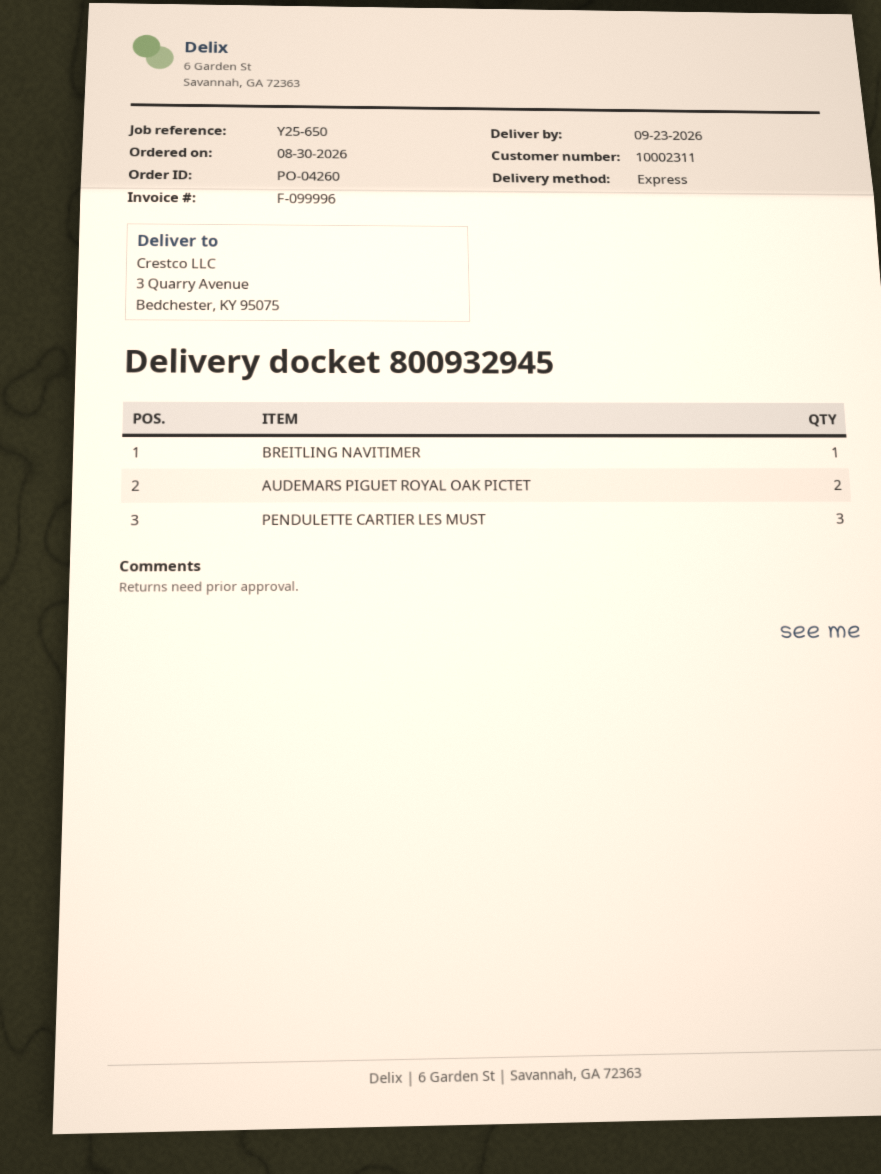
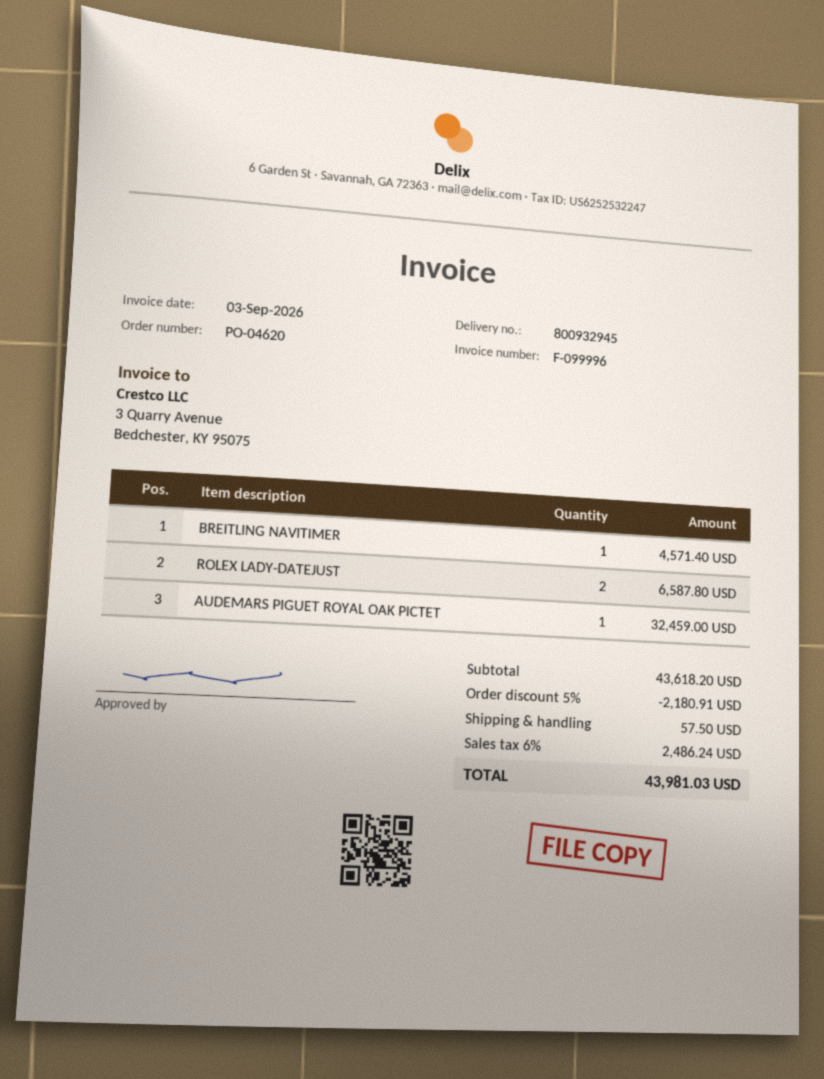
order number: PO-04260 -> PO-04620
AUDEMARS PIGUET ROYAL OAK PICTET: 2 -> 1
PENDULETTE CARTIER LES MUST: 3 -> none
ROLEX LADY-DATEJUST: none -> 2

